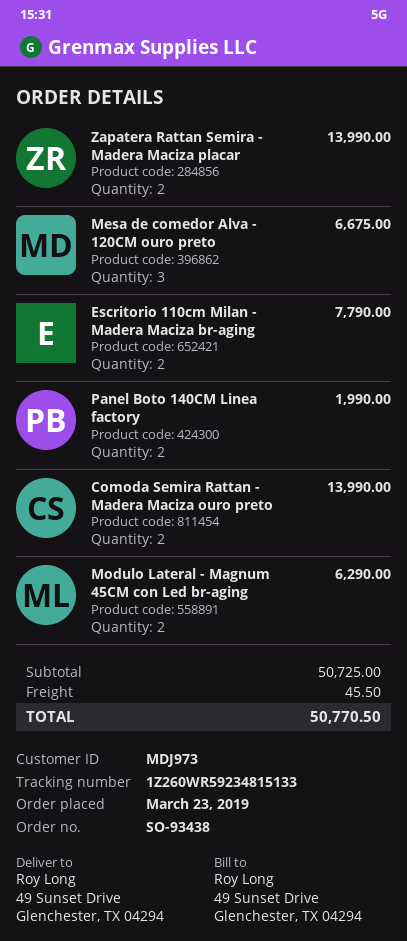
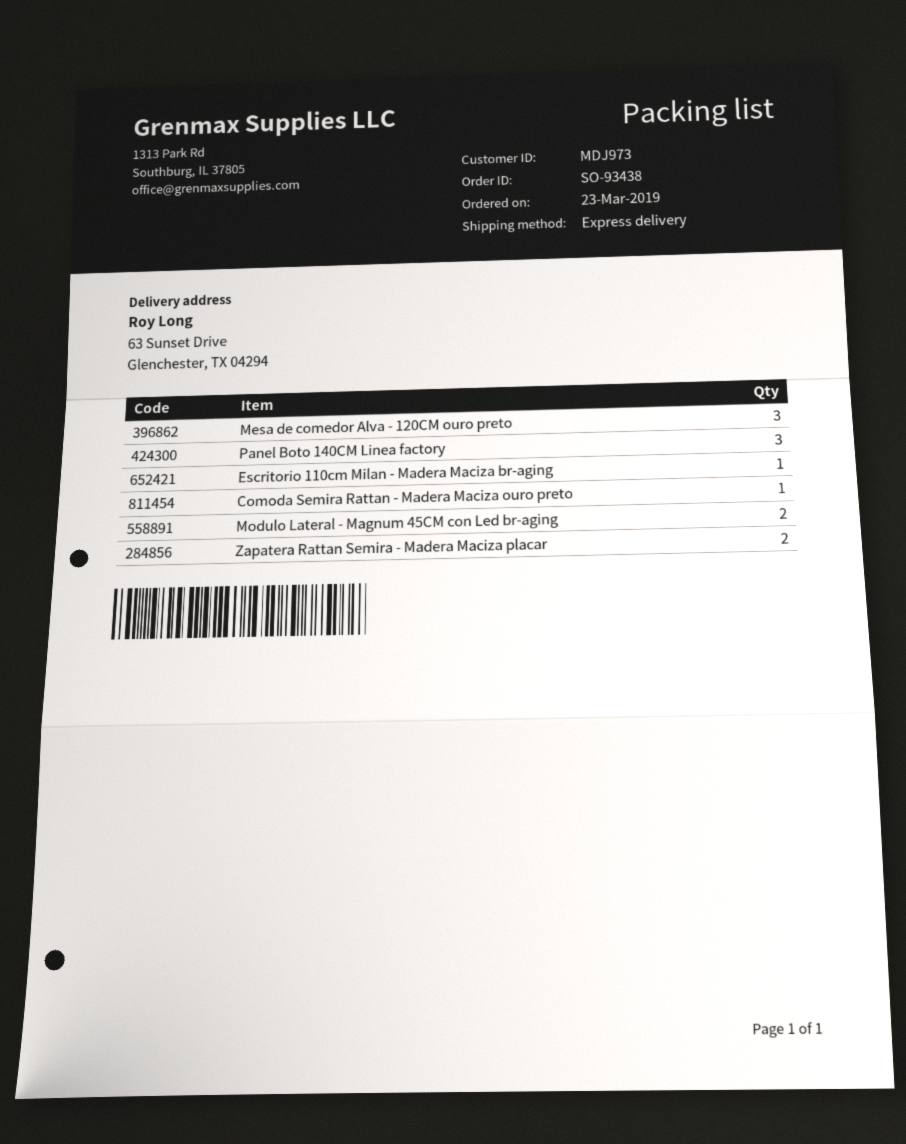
ship to: 49 Sunset Drive, Glenchester, TX 04294 -> 63 Sunset Drive, Glenchester, TX 04294
Escritorio 110cm Milan - Madera Maciza br-aging: 2 -> 1
Panel Boto 140CM Linea factory: 2 -> 3
Comoda Semira Rattan - Madera Maciza ouro preto: 2 -> 1

